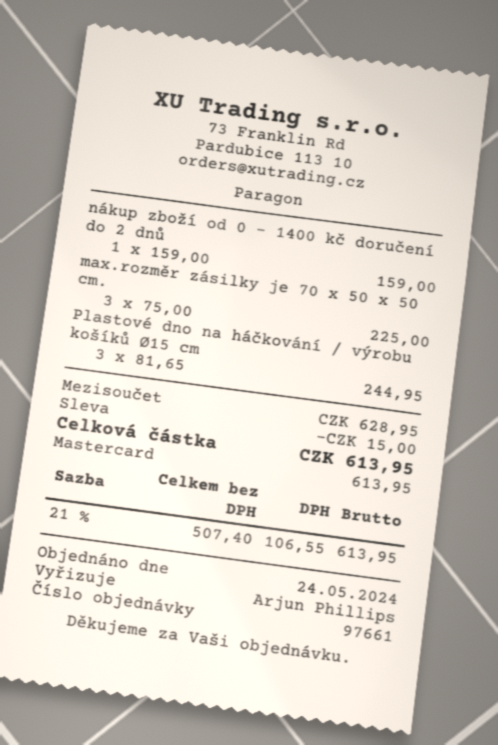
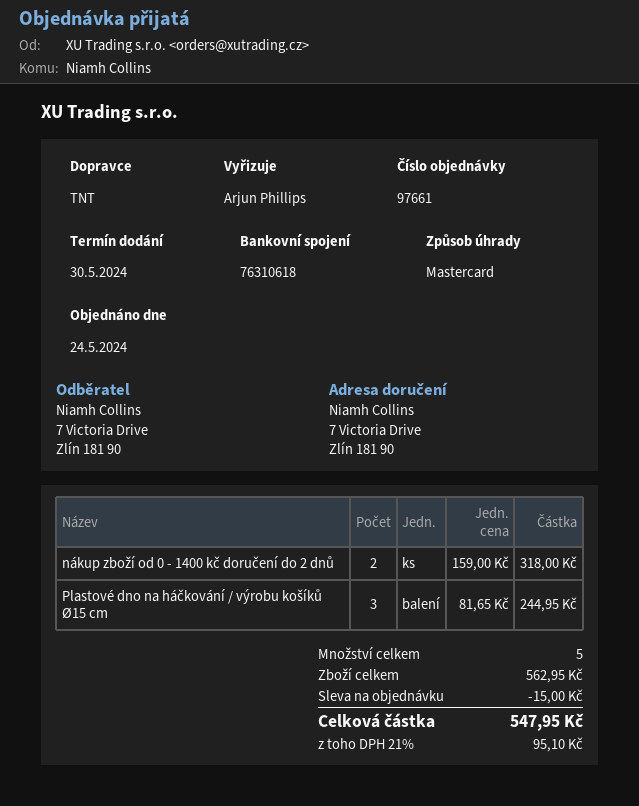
nákup zboží od 0 - 1400 kč doručení do 2 dnů: 1 x 159.00 = 159.00 -> 2 x 159.00 = 318.00
max.rozměr zásilky je 70 x 50 x 50 cm.: 3 x 75.00 = 225.00 -> none
subtotal: 628.95 -> 562.95
tax: 21% = 106.55 -> 21% = 95.10
total: 613.95 -> 547.95

